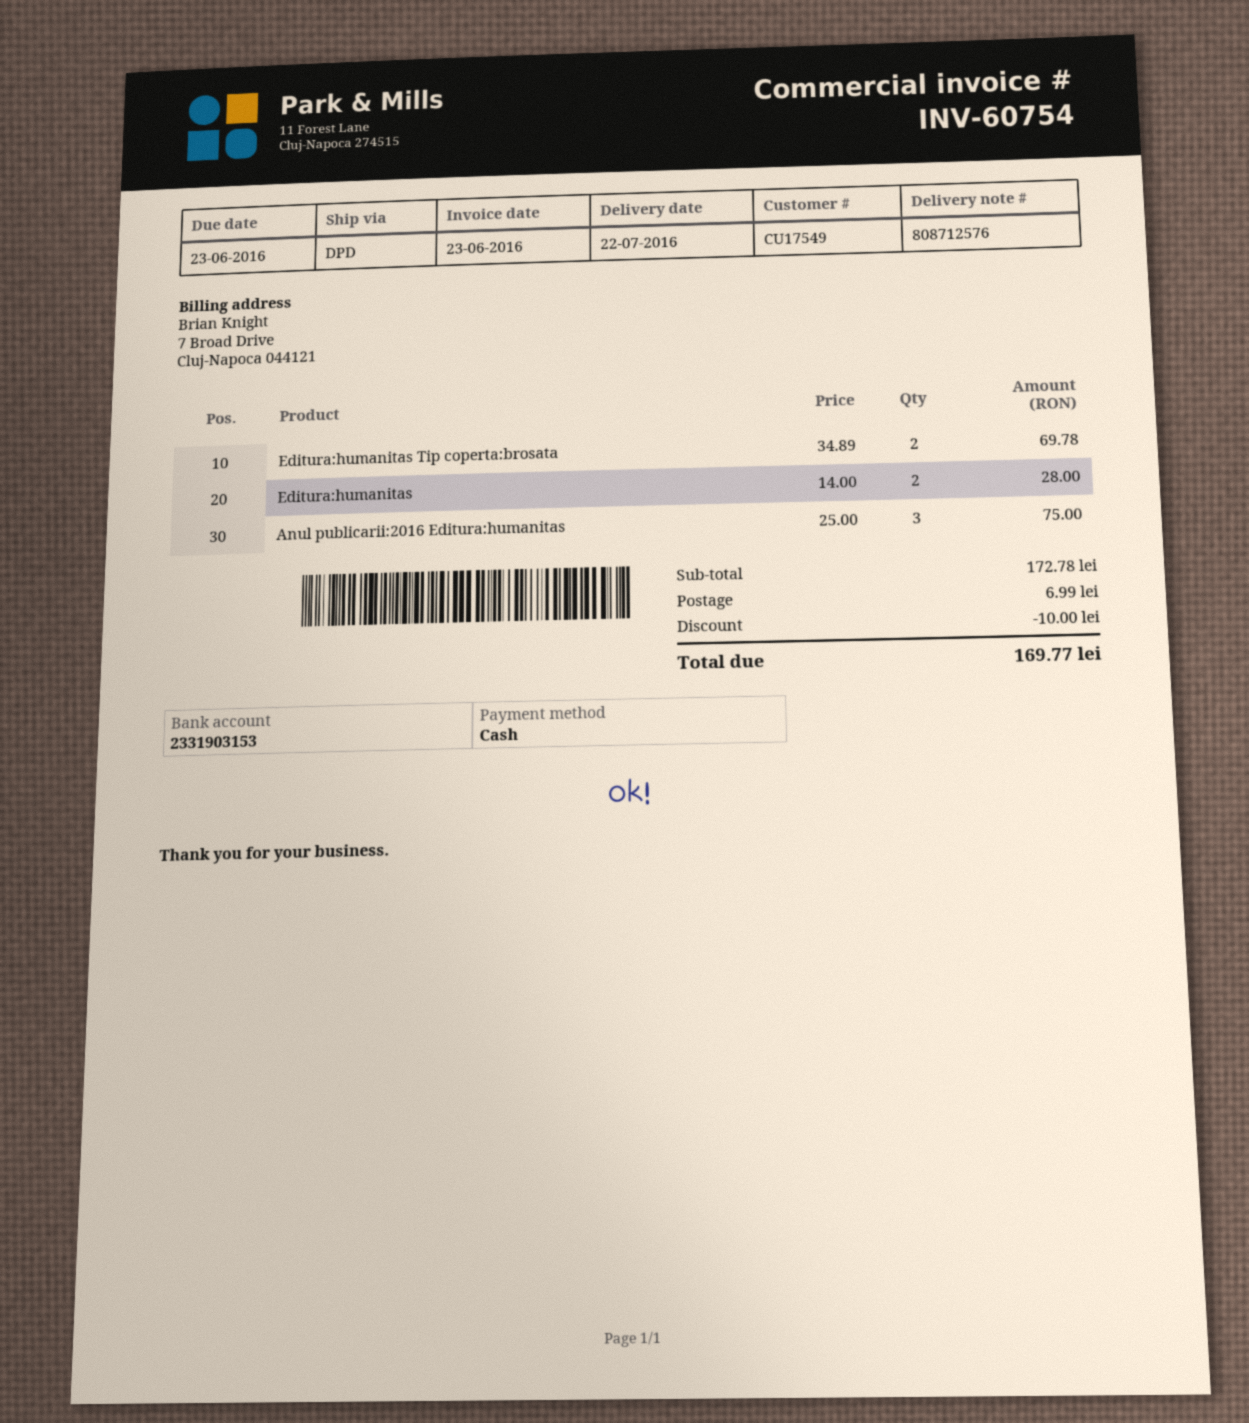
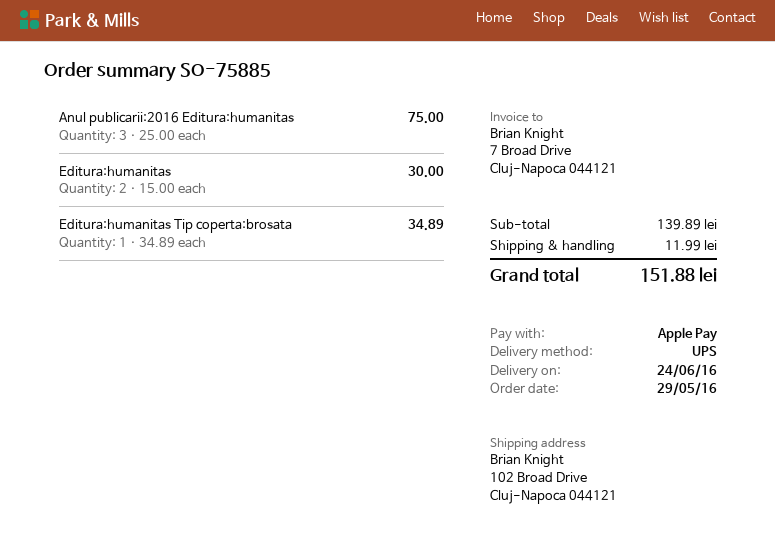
delivery date: 2016-07-22 -> 2016-06-24
payment method: cash -> Apple Pay
shipping method: DPD -> UPS
Editura:humanitas Tip coperta:brosata: 2 x 34.89 = 69.78 -> 1 x 34.89 = 34.89
Editura:humanitas: 2 x 14.00 = 28.00 -> 2 x 15.00 = 30.00
subtotal: 172.78 -> 139.89
discount: 10.00 -> none
shipping: 6.99 -> 11.99
total: 169.77 -> 151.88

